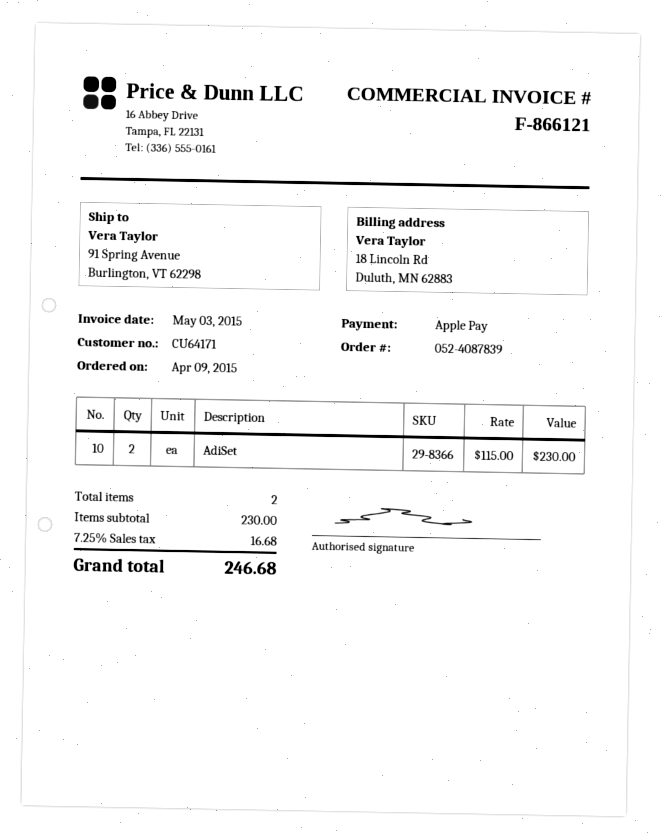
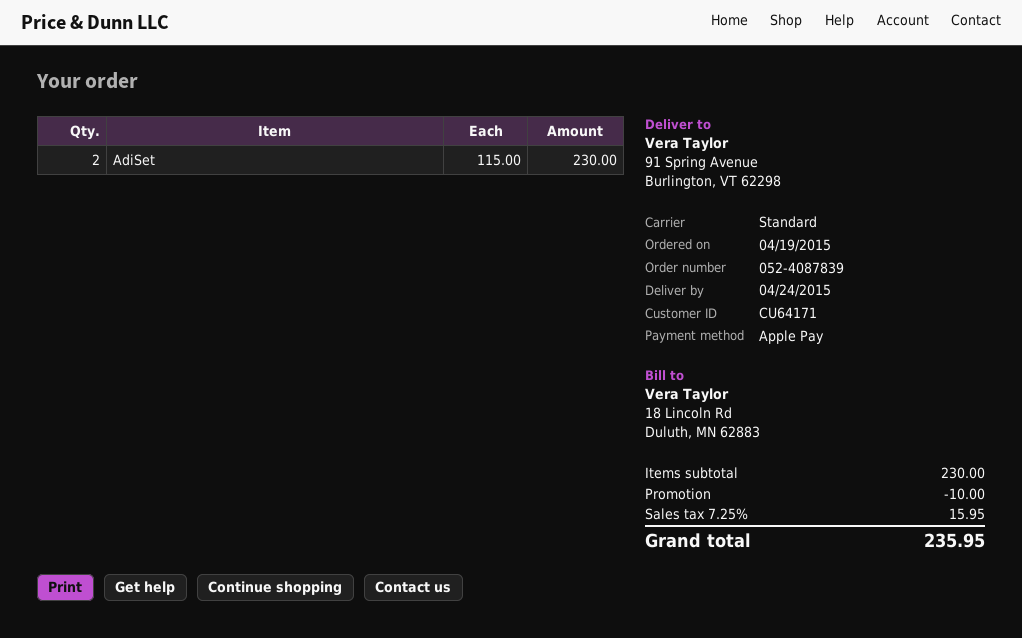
order date: 2015-04-09 -> 2015-04-19
discount: none -> 10.00
tax: 7.25% = 16.68 -> 7.25% = 15.95
total: 246.68 -> 235.95

